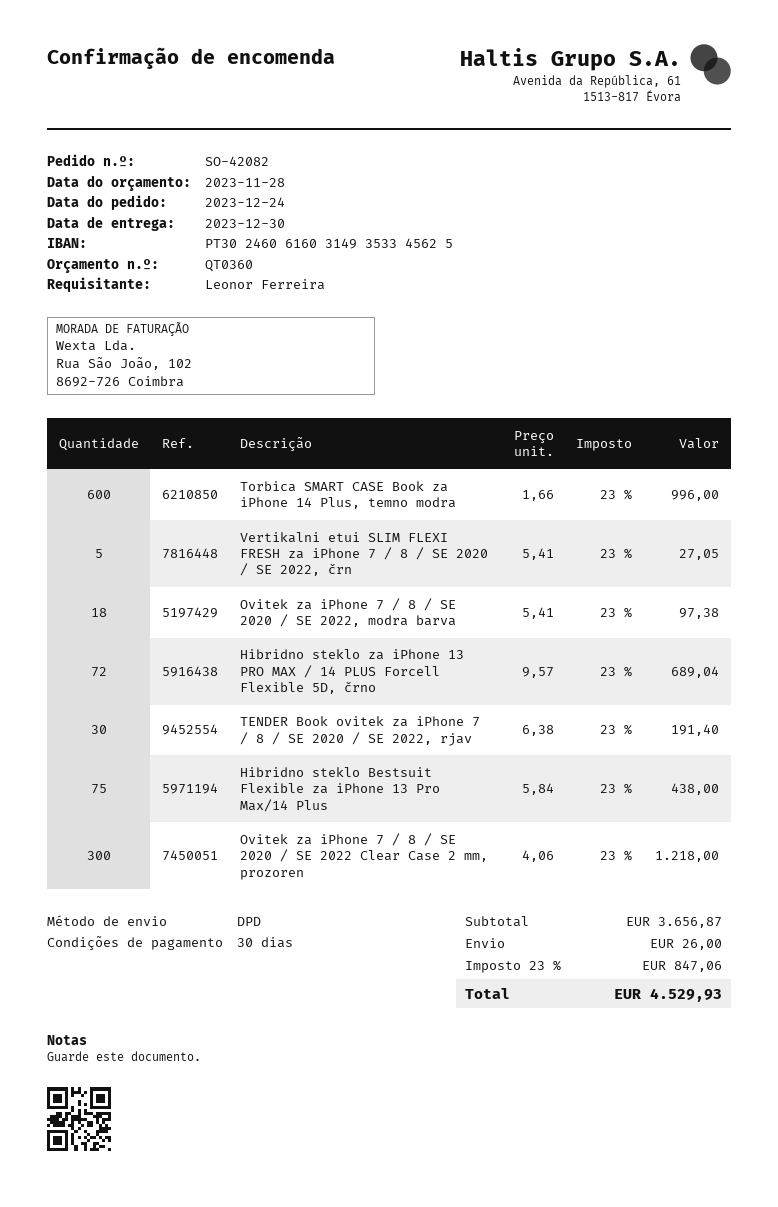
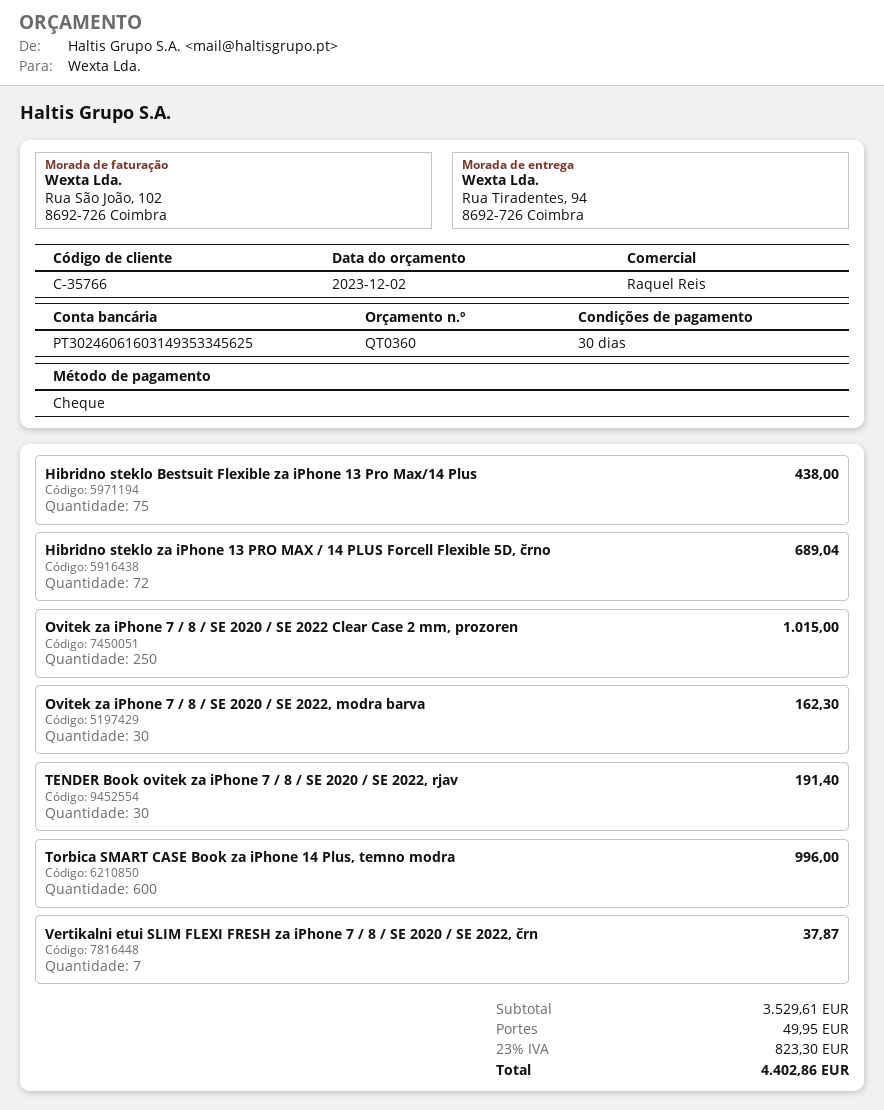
quote date: 2023-11-28 -> 2023-12-02
Vertikalni etui SLIM FLEXI FRESH za iPhone 7 / 8 / SE 2020 / SE 2022, črn: 5 for 27.05 -> 7 for 37.87
Ovitek za iPhone 7 / 8 / SE 2020 / SE 2022, modra barva: 18 for 97.38 -> 30 for 162.30
Ovitek za iPhone 7 / 8 / SE 2020 / SE 2022 Clear Case 2 mm, prozoren: 300 for 1218.00 -> 250 for 1015.00
subtotal: 3656.87 -> 3529.61
shipping: 26.00 -> 49.95
tax: 23% = 847.06 -> 23% = 823.30
total: 4529.93 -> 4402.86

